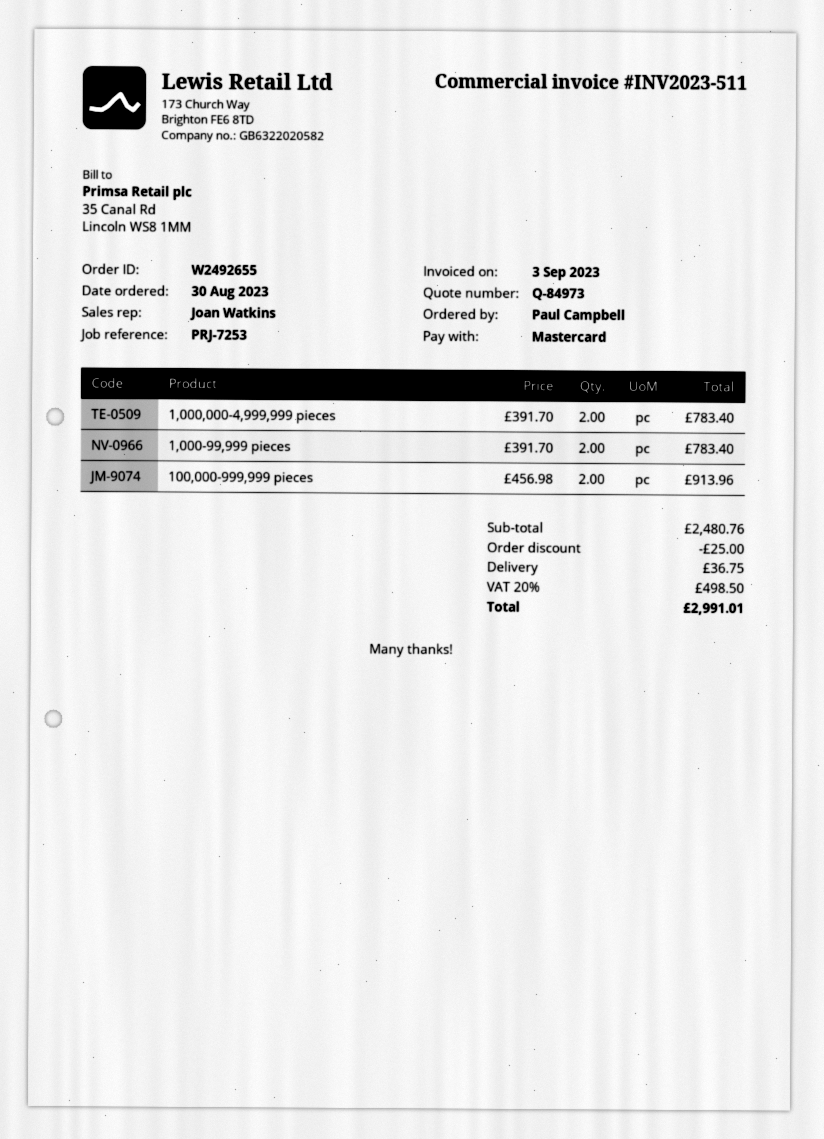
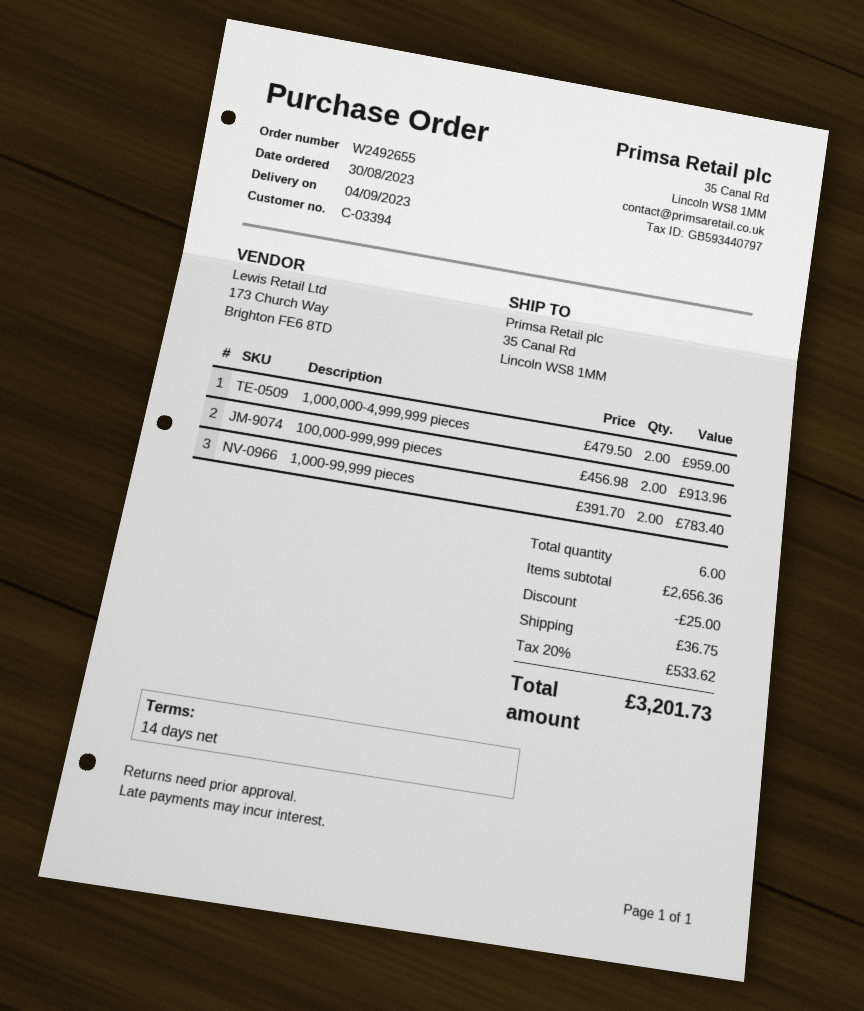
1,000,000-4,999,999 pieces: 2 x 391.70 = 783.40 -> 2 x 479.50 = 959.00
subtotal: 2480.76 -> 2656.36
tax: 20% = 498.50 -> 20% = 533.62
total: 2991.01 -> 3201.73

